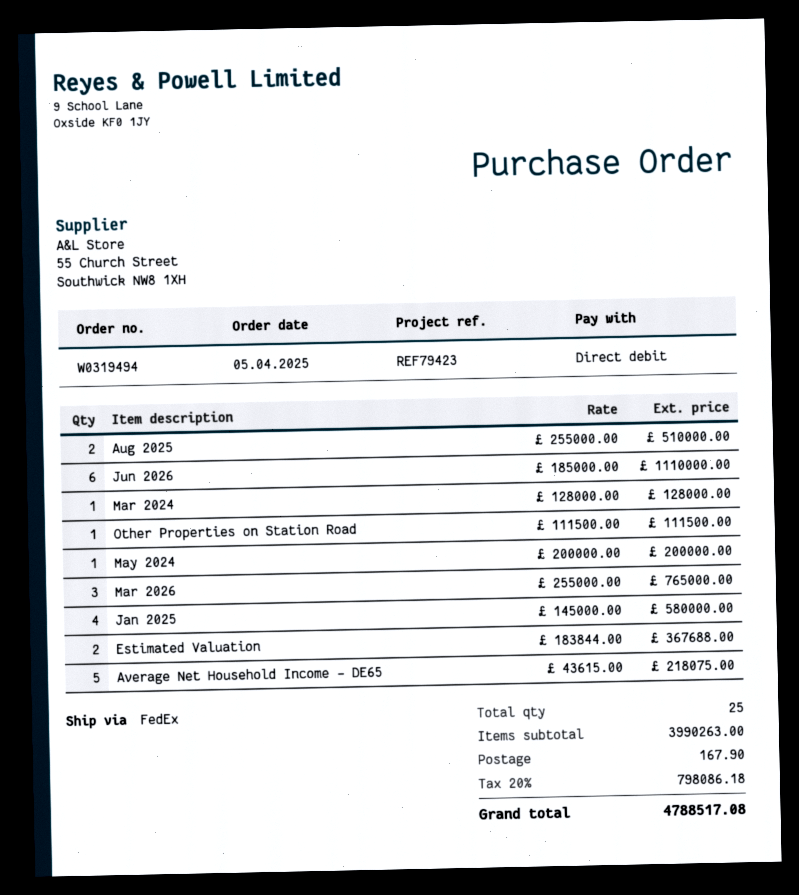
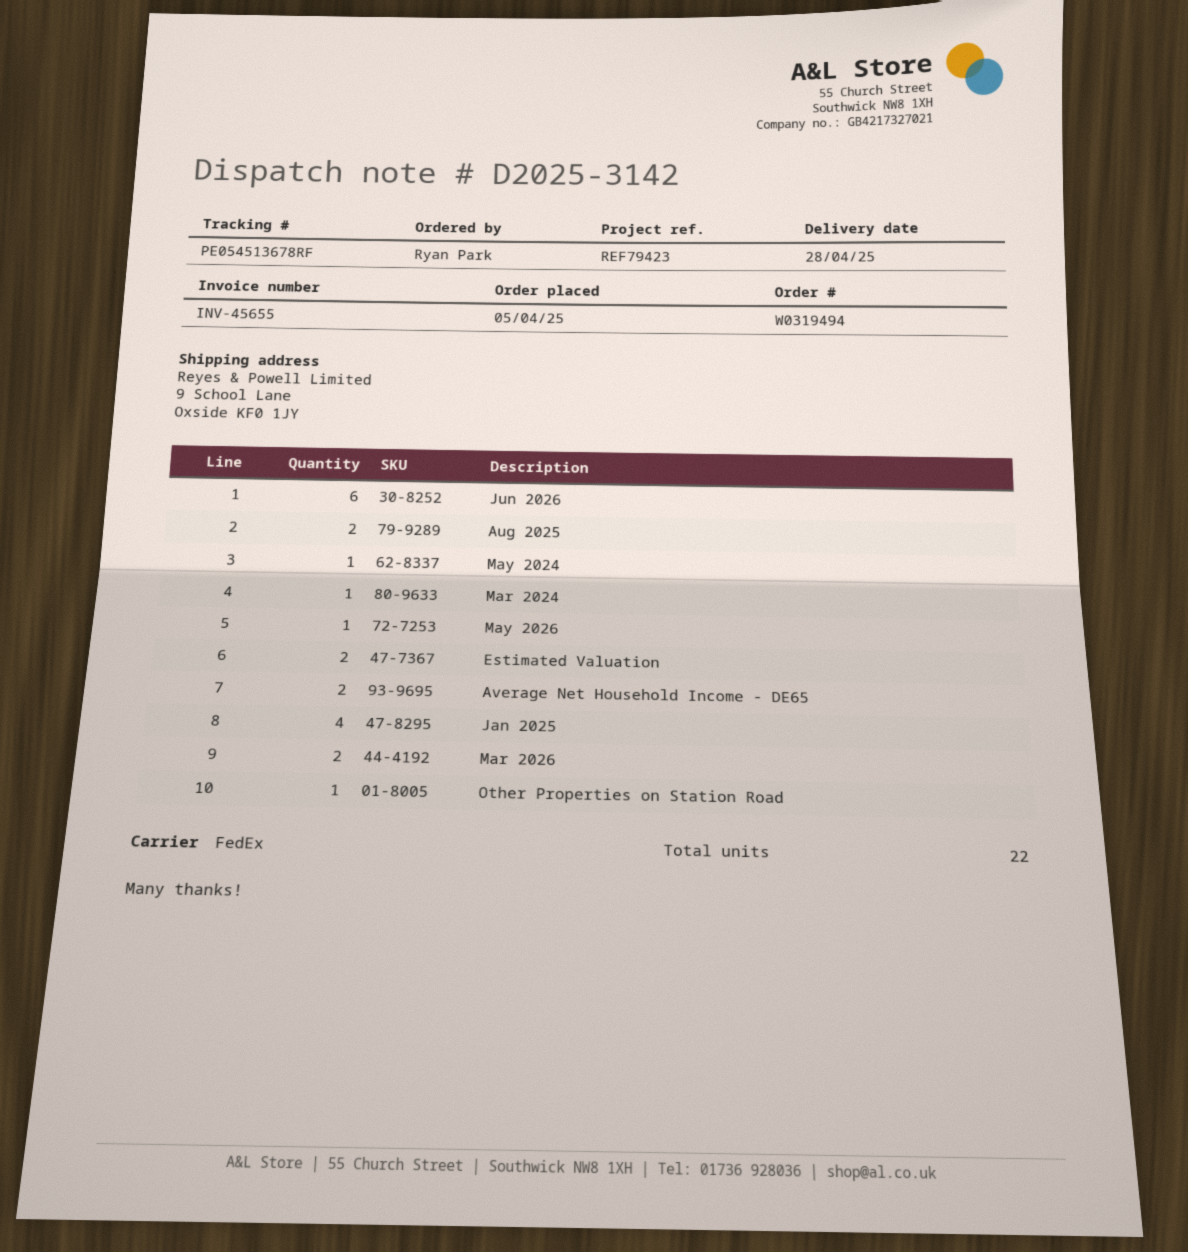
Mar 2026: 3 -> 2
Average Net Household Income - DE65: 5 -> 2
May 2026: none -> 1
total quantity: 25 -> 22

